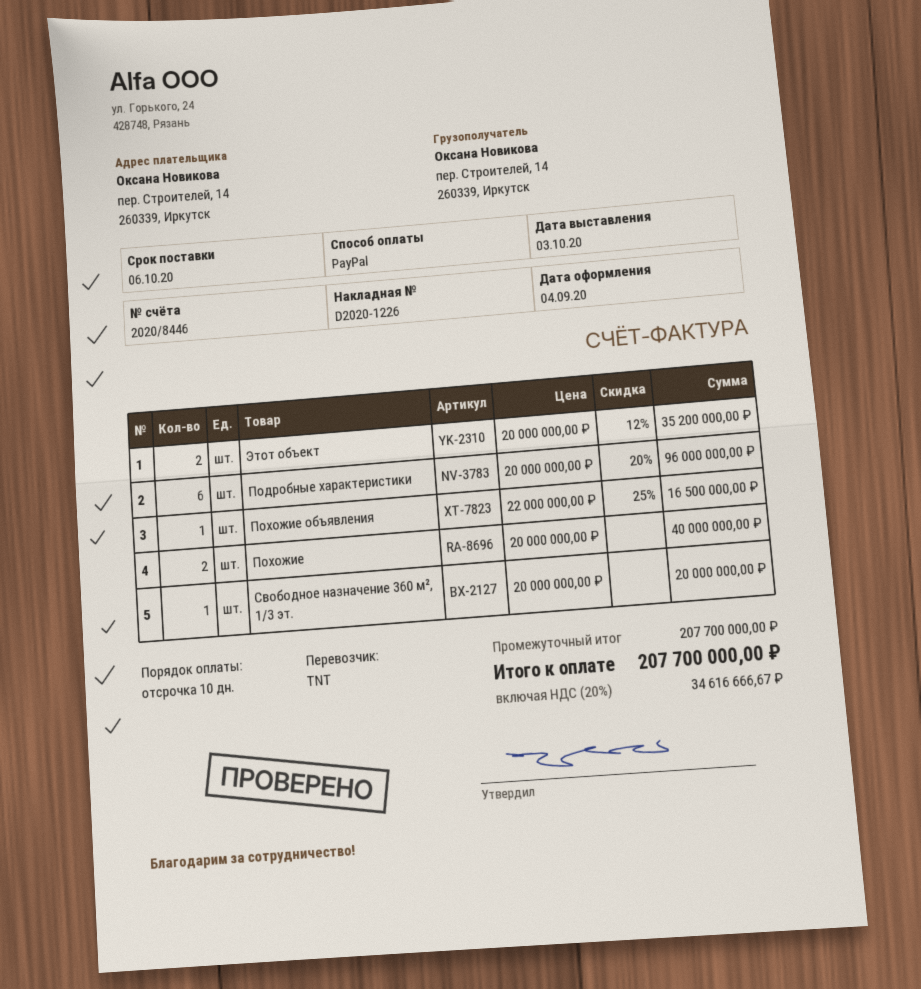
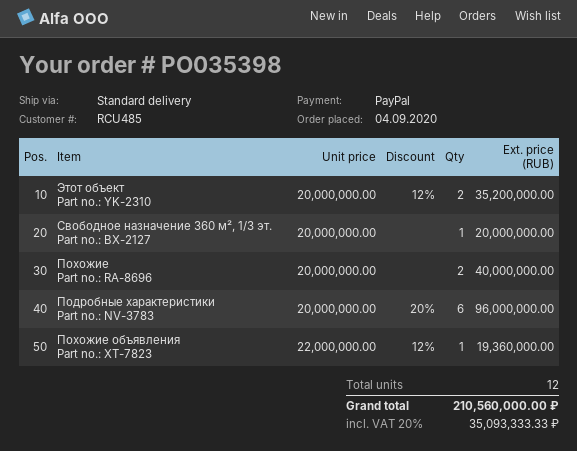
shipping method: TNT -> standard
Похожие объявления: 1 x 22000000.00 - 25% = 16500000.00 -> 1 x 22000000.00 - 12% = 19360000.00
tax: 20% = 34616666.67 -> 20% = 35093333.33
total: 207700000.00 -> 210560000.00

